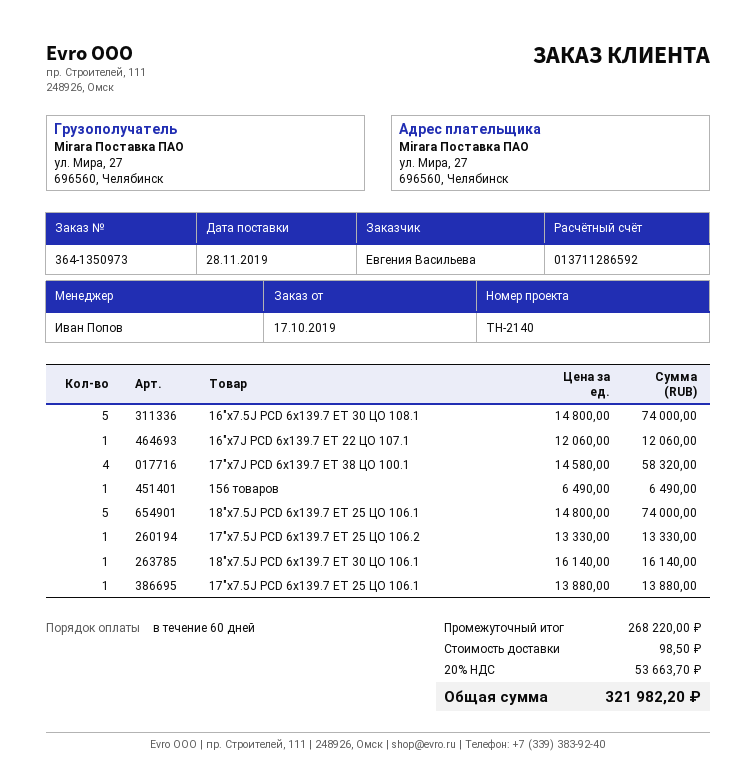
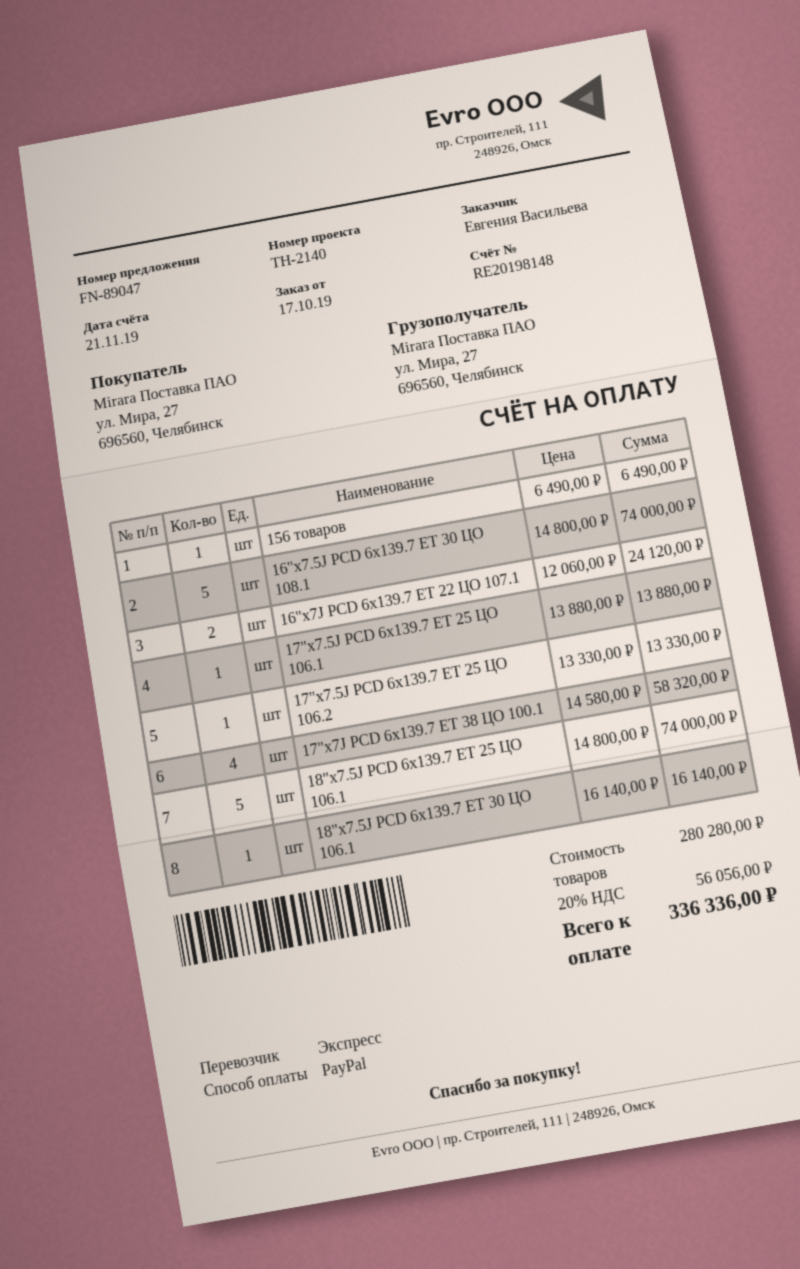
16"x7J PCD 6x139.7 ЕТ 22 ЦО 107.1: 1 x 12060.00 = 12060.00 -> 2 x 12060.00 = 24120.00
subtotal: 268220.00 -> 280280.00
shipping: 98.50 -> none
tax: 20% = 53663.70 -> 20% = 56056.00
total: 321982.20 -> 336336.00

